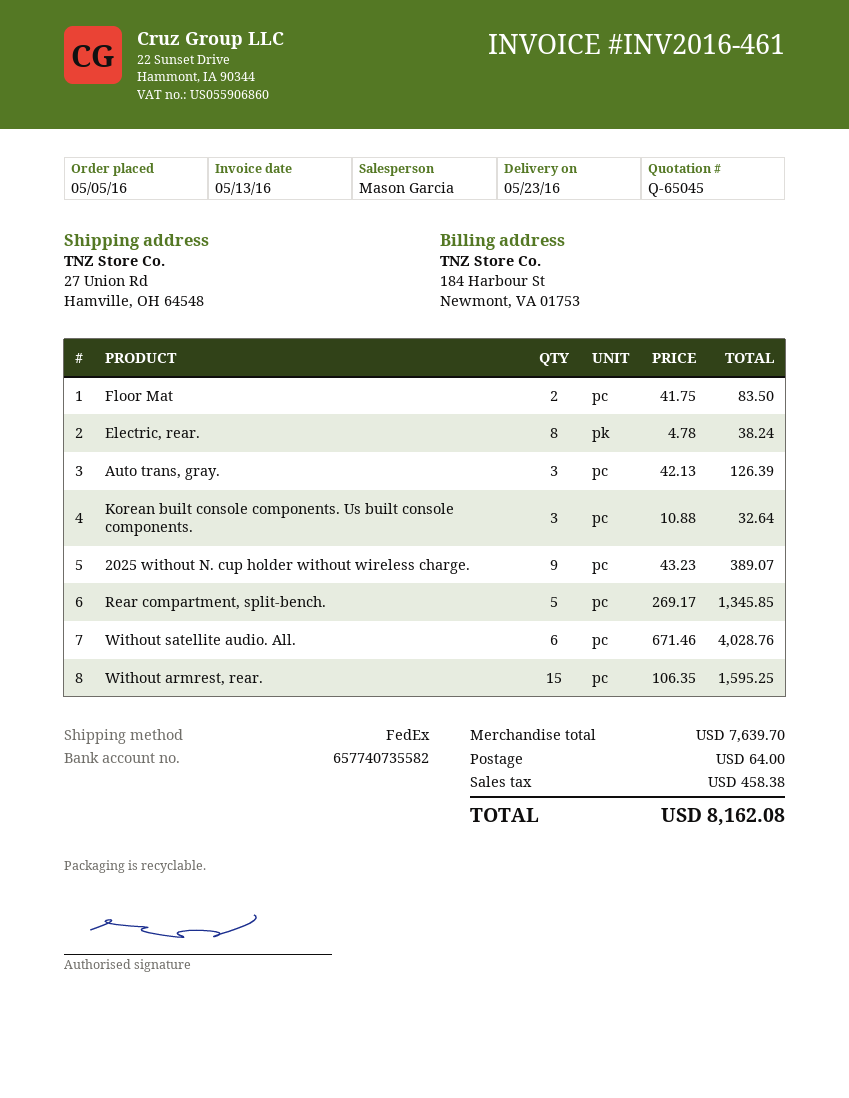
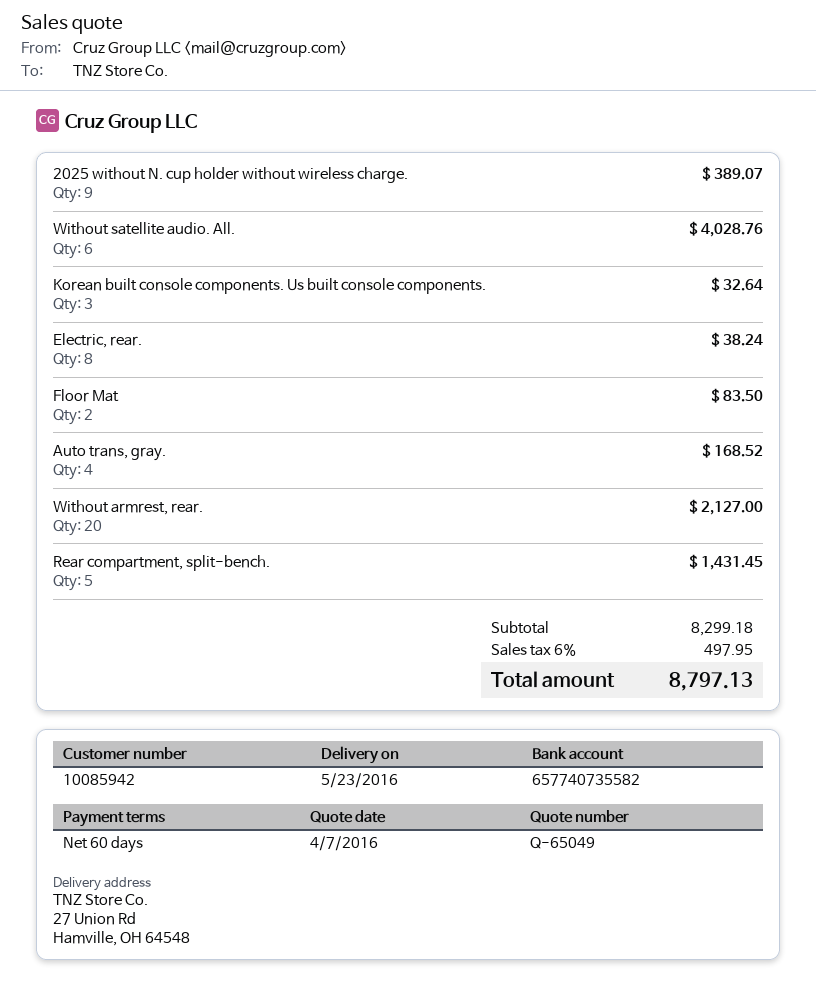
quote number: Q-65045 -> Q-65049
Auto trans, gray.: 3 for 126.39 -> 4 for 168.52
Rear compartment, split-bench.: 5 for 1345.85 -> 5 for 1431.45
Without armrest, rear.: 15 for 1595.25 -> 20 for 2127.00
subtotal: 7639.70 -> 8299.18
shipping: 64.00 -> none
tax: 458.38 -> 497.95
total: 8162.08 -> 8797.13

